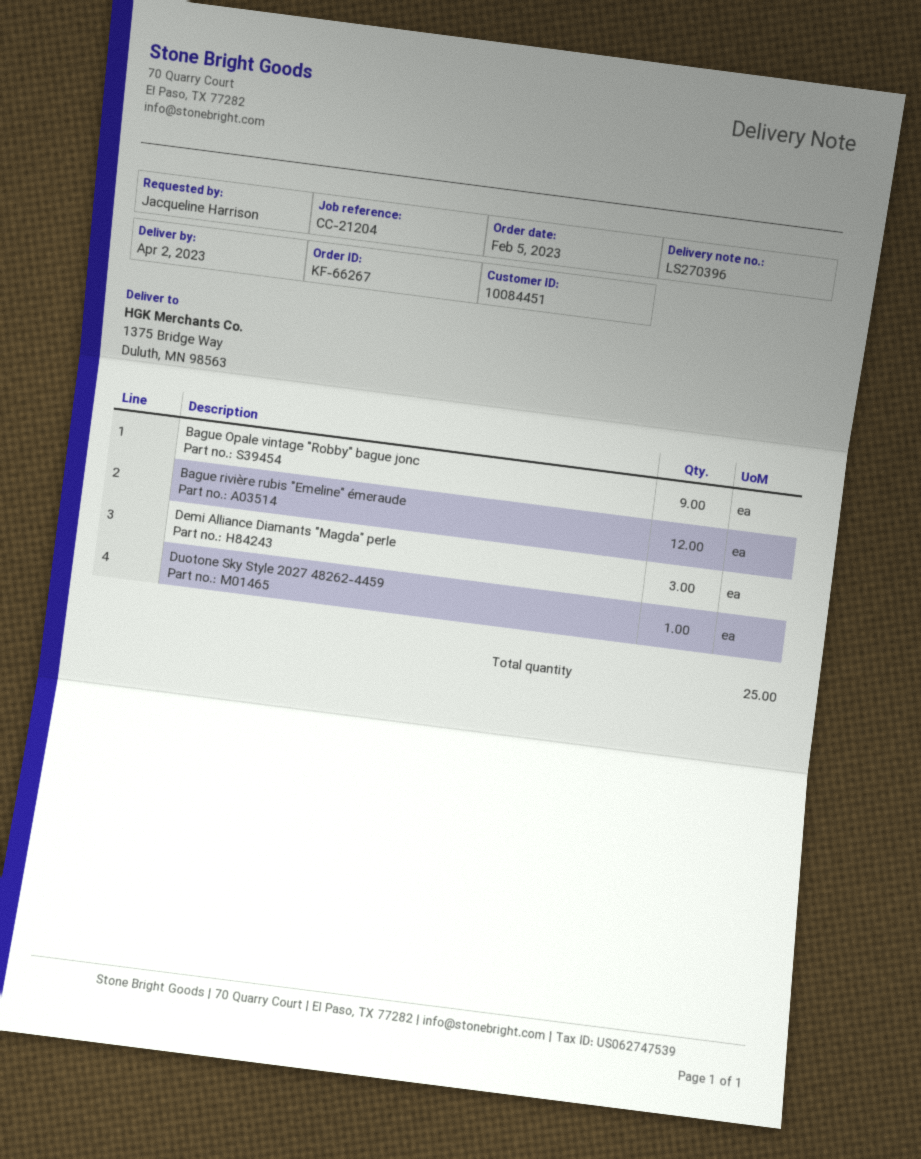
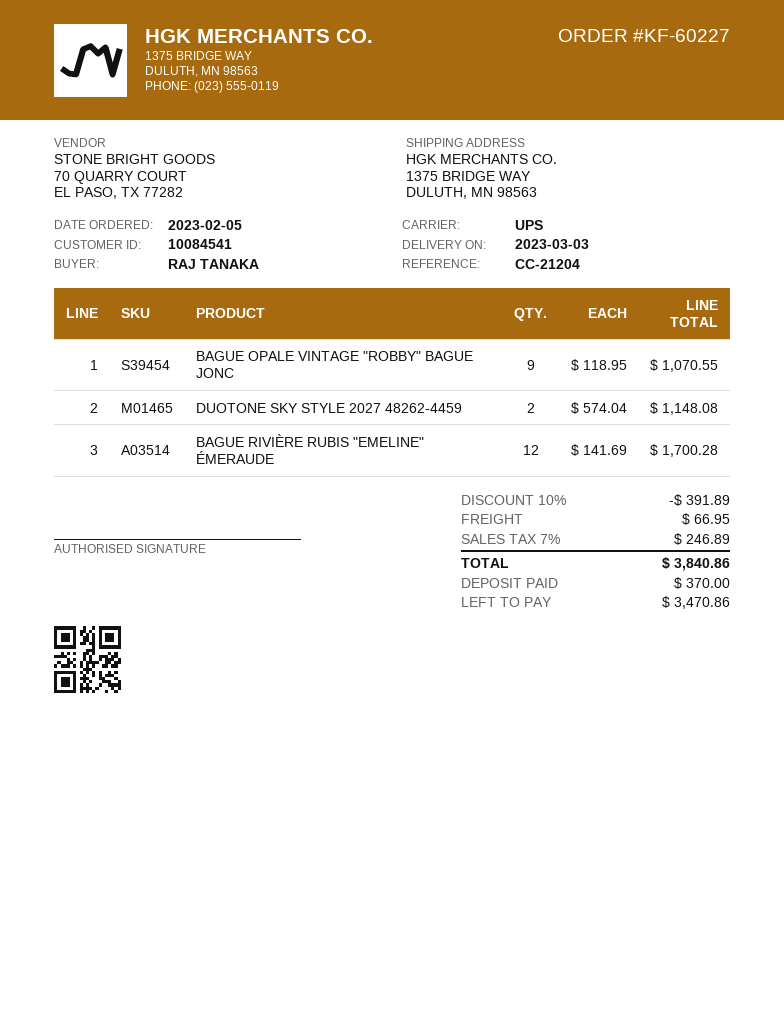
order number: KF-66267 -> KF-60227
delivery date: 2023-04-02 -> 2023-03-03
customer number: 10084451 -> 10084541
ordered by: Jacqueline Harrison -> RAJ TANAKA
Demi Alliance Diamants "Magda" perle: 3 -> none
Duotone Sky Style 2027 48262-4459: 1 -> 2

